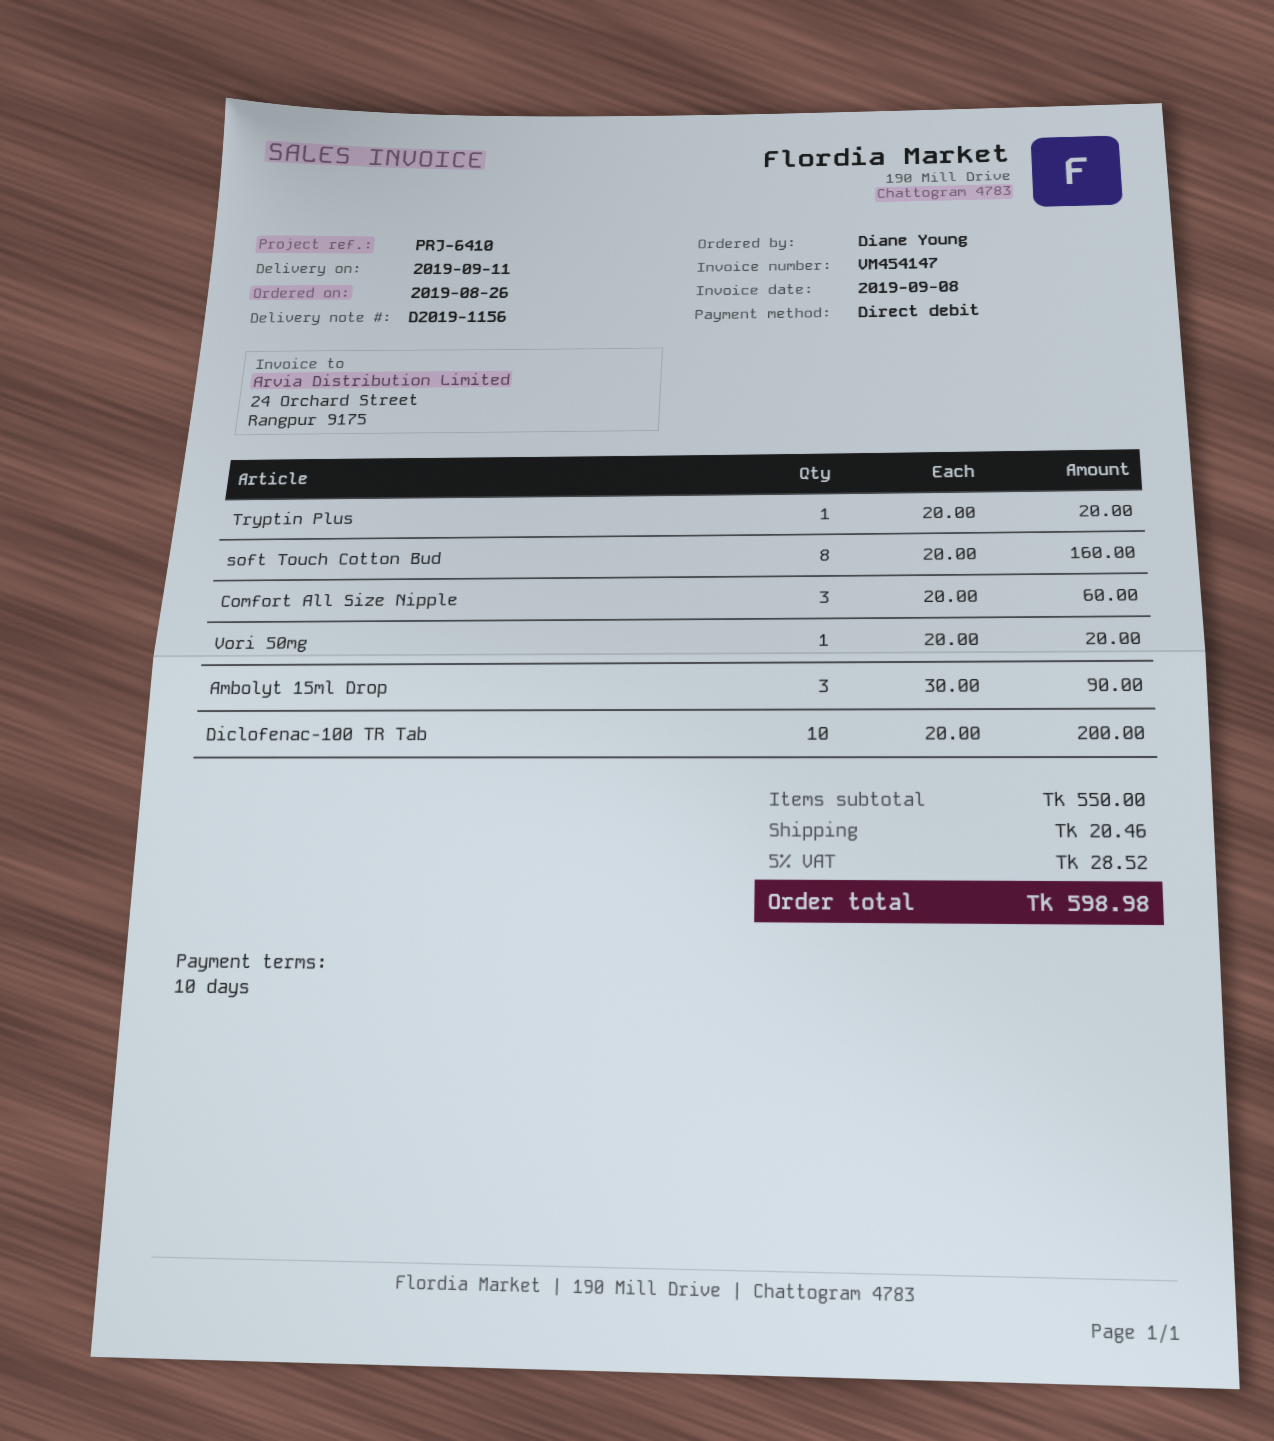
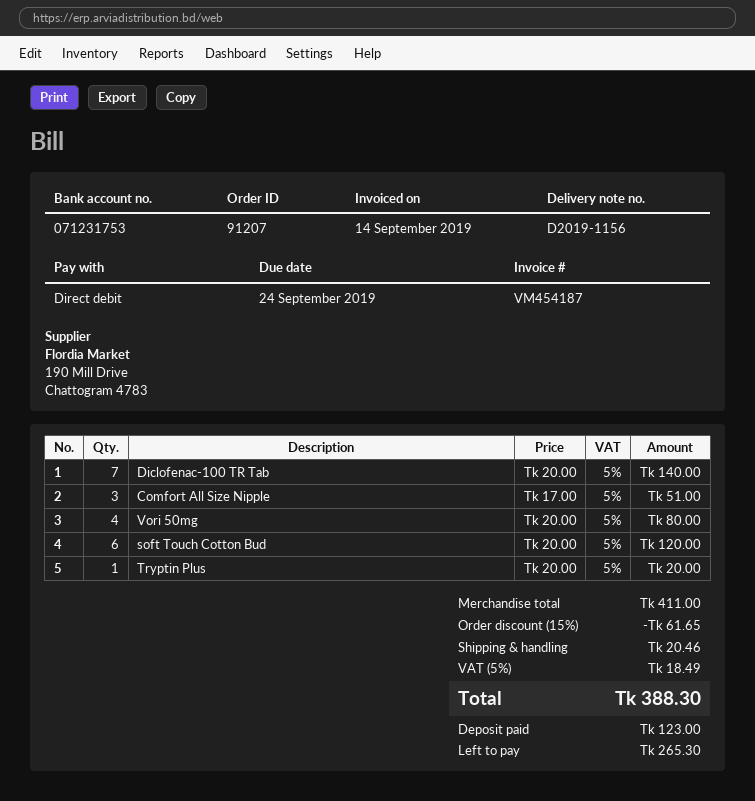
invoice number: VM454147 -> VM454187
invoice date: 2019-09-08 -> 2019-09-14
soft Touch Cotton Bud: 8 x 20.00 = 160.00 -> 6 x 20.00 = 120.00
Comfort All Size Nipple: 3 x 20.00 = 60.00 -> 3 x 17.00 = 51.00
Vori 50mg: 1 x 20.00 = 20.00 -> 4 x 20.00 = 80.00
Ambolyt 15ml Drop: 3 x 30.00 = 90.00 -> none
Diclofenac-100 TR Tab: 10 x 20.00 = 200.00 -> 7 x 20.00 = 140.00
subtotal: 550.00 -> 411.00
discount: none -> 15% = 61.65
tax: 5% = 28.52 -> 5% = 18.49
total: 598.98 -> 388.30

